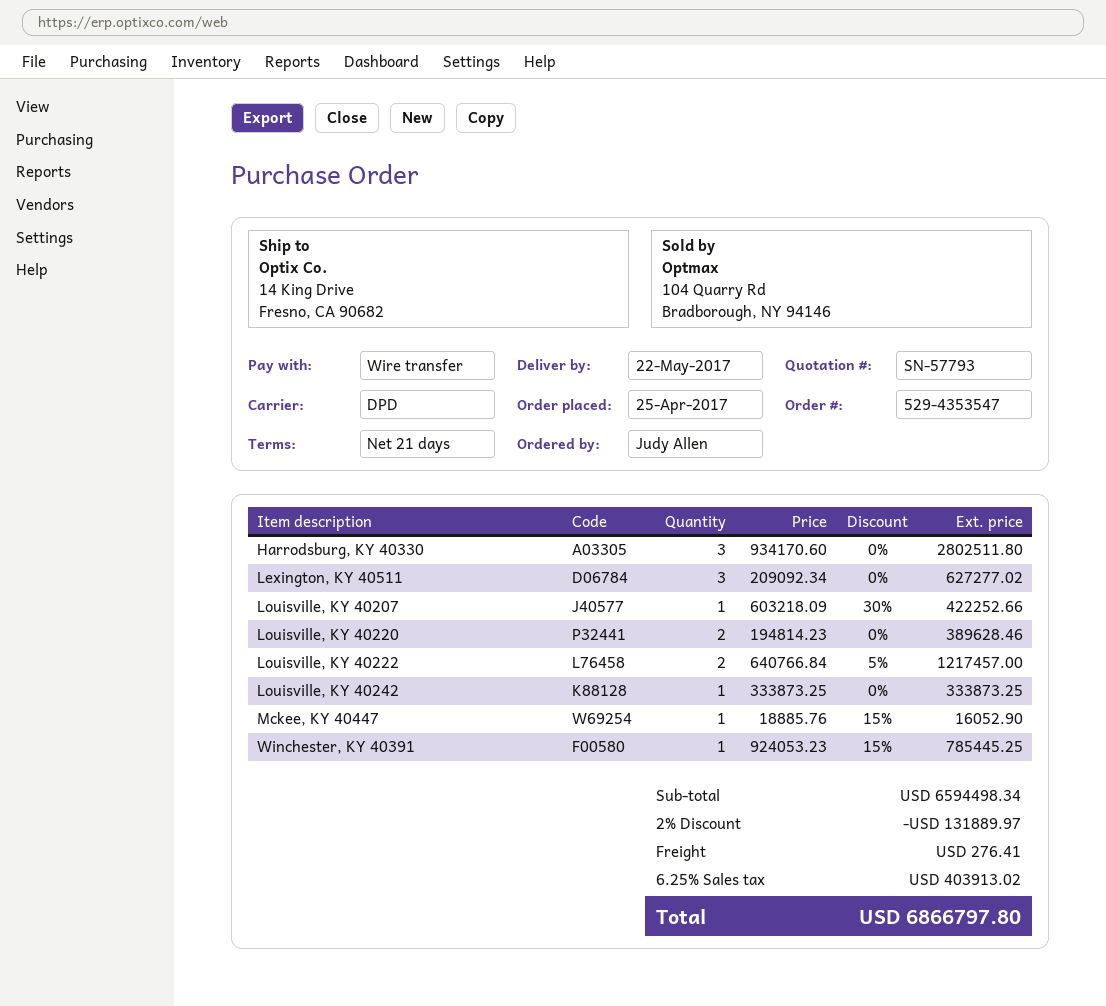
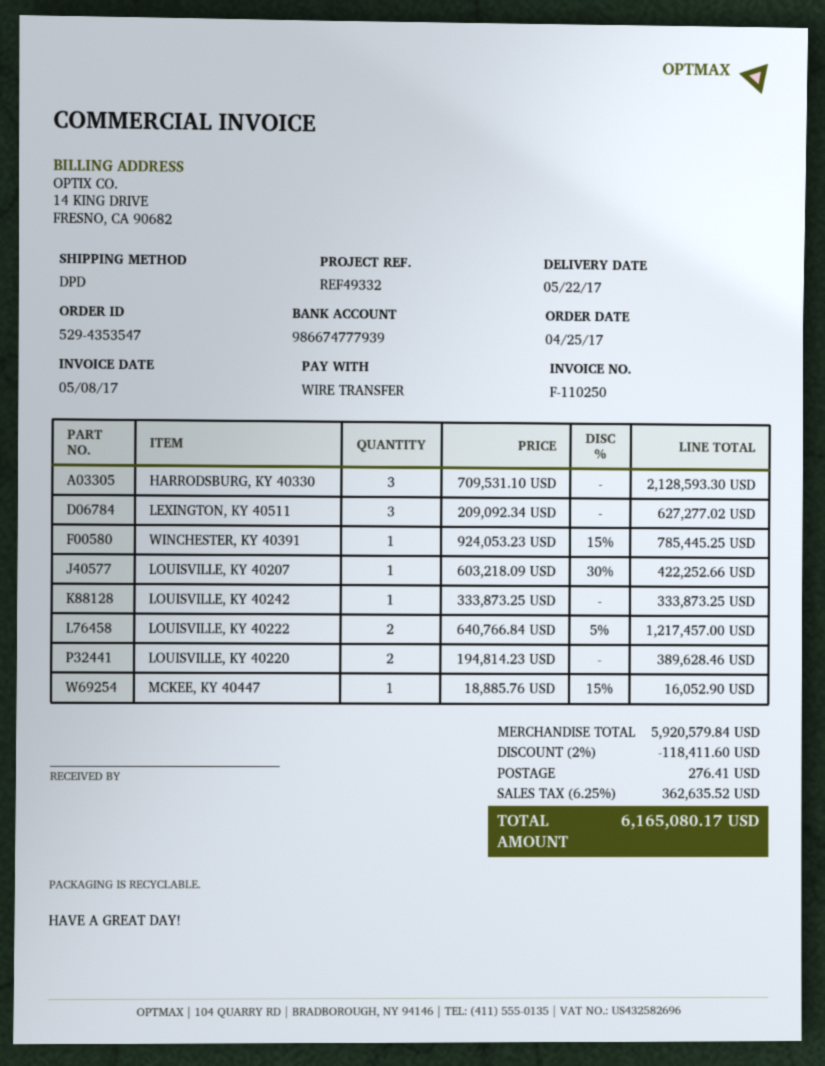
Harrodsburg, KY 40330: 3 x 934170.60 = 2802511.80 -> 3 x 709531.10 = 2128593.30
subtotal: 6594498.34 -> 5920579.84
discount: 2% = 131889.97 -> 2% = 118411.60
tax: 6.25% = 403913.02 -> 6.25% = 362635.52
total: 6866797.80 -> 6165080.17

